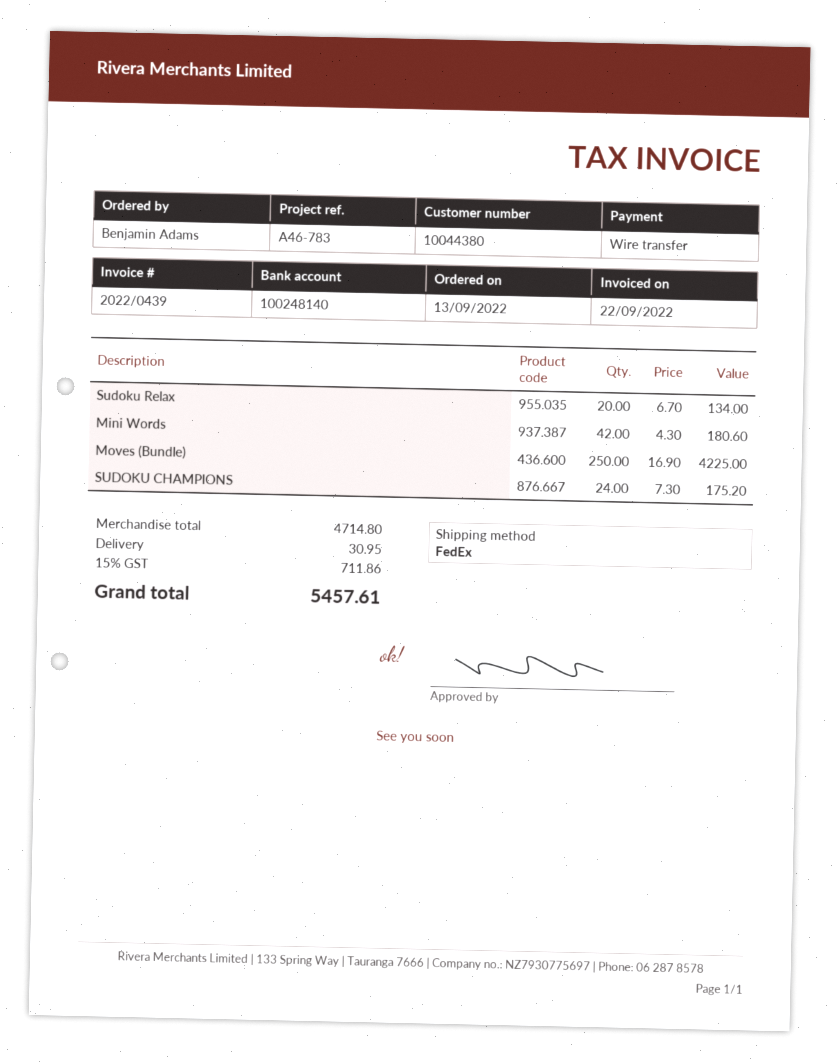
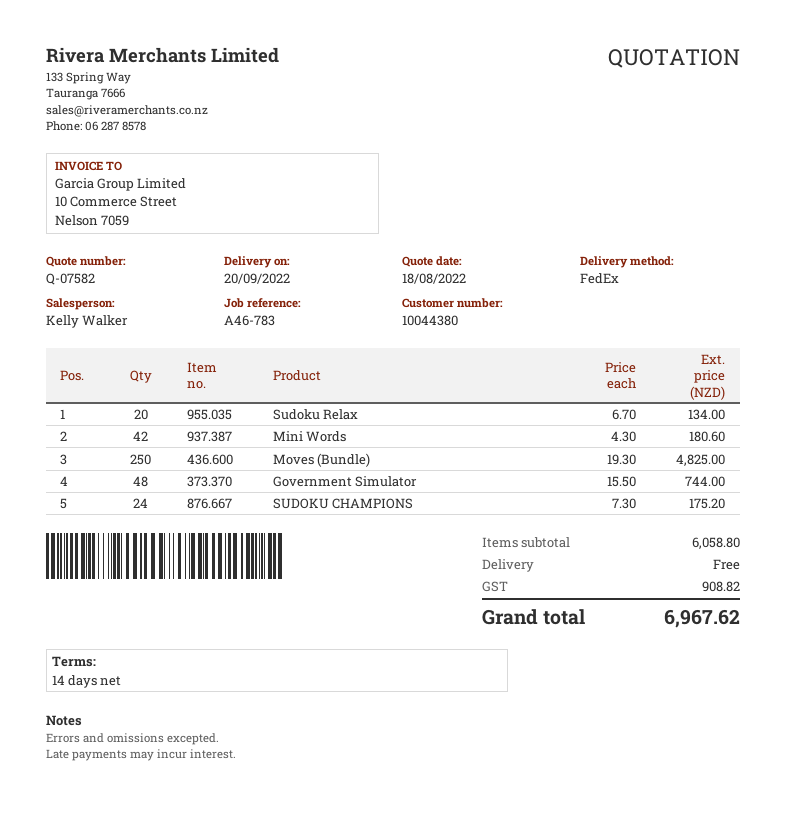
Moves (Bundle): 250 x 16.90 = 4225.00 -> 250 x 19.30 = 4825.00
Government Simulator: none -> 48 x 15.50 = 744.00
subtotal: 4714.80 -> 6058.80
shipping: 30.95 -> 0.00
tax: 711.86 -> 908.82
total: 5457.61 -> 6967.62

